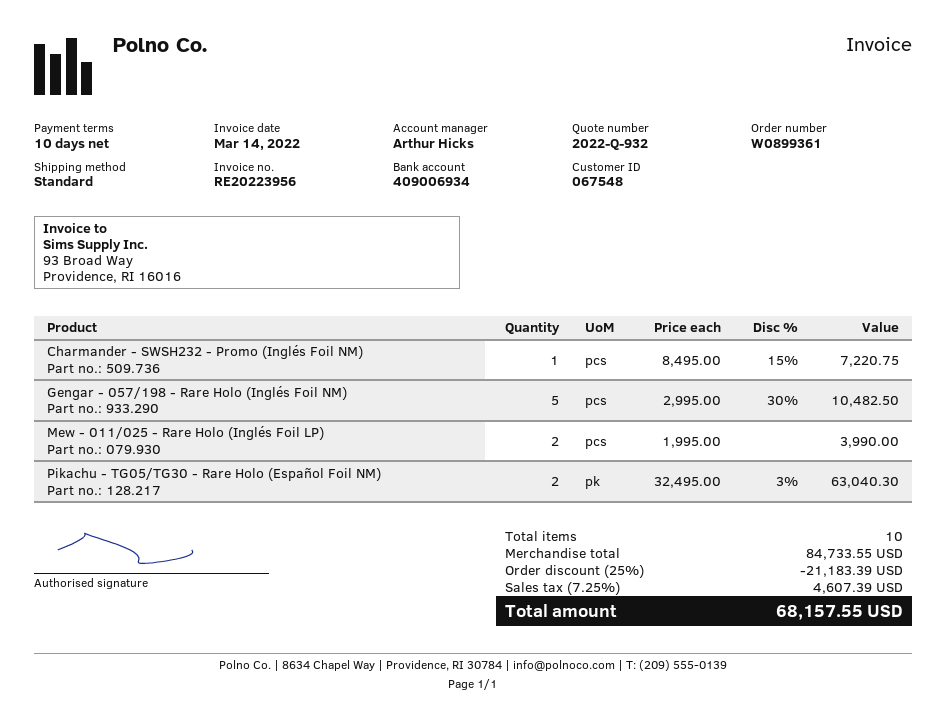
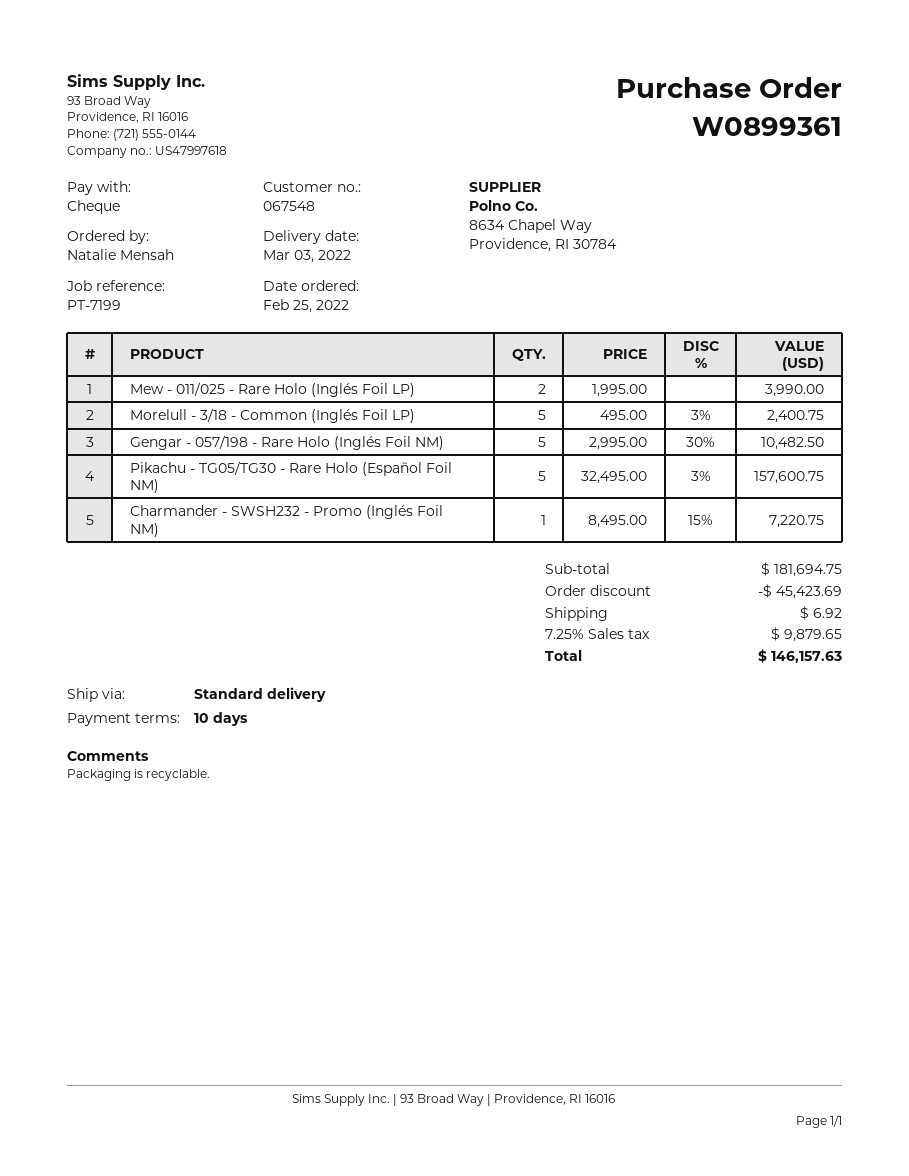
Pikachu - TG05/TG30 - Rare Holo (Español Foil NM): 2 x 32495.00 - 3% = 63040.30 -> 5 x 32495.00 - 3% = 157600.75
Morelull - 3/18 - Common (Inglés Foil LP): none -> 5 x 495.00 - 3% = 2400.75
subtotal: 84733.55 -> 181694.75
discount: 21183.39 -> 45423.69
shipping: none -> 6.92
tax: 7.25% = 4607.39 -> 7.25% = 9879.65
total: 68157.55 -> 146157.63

